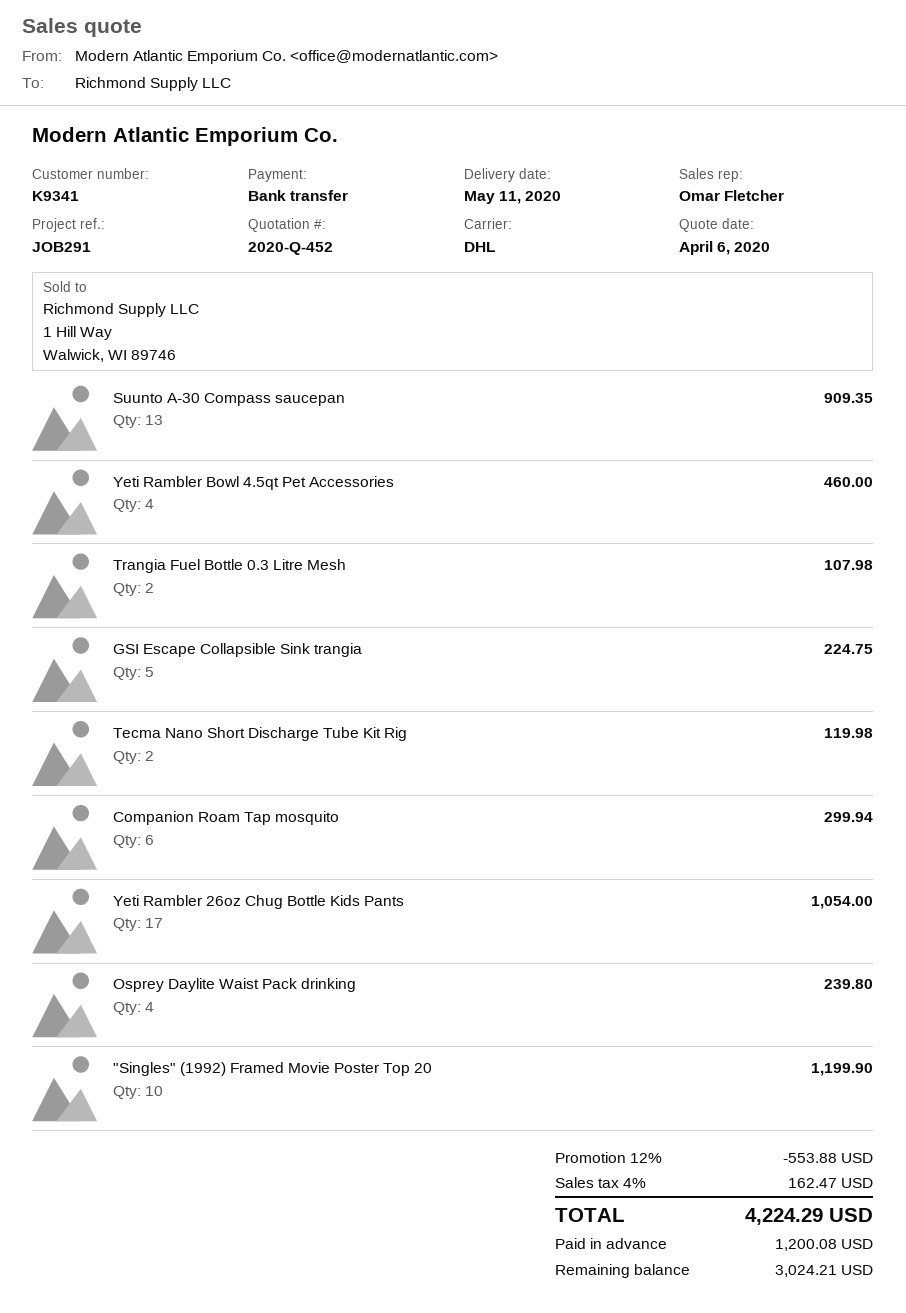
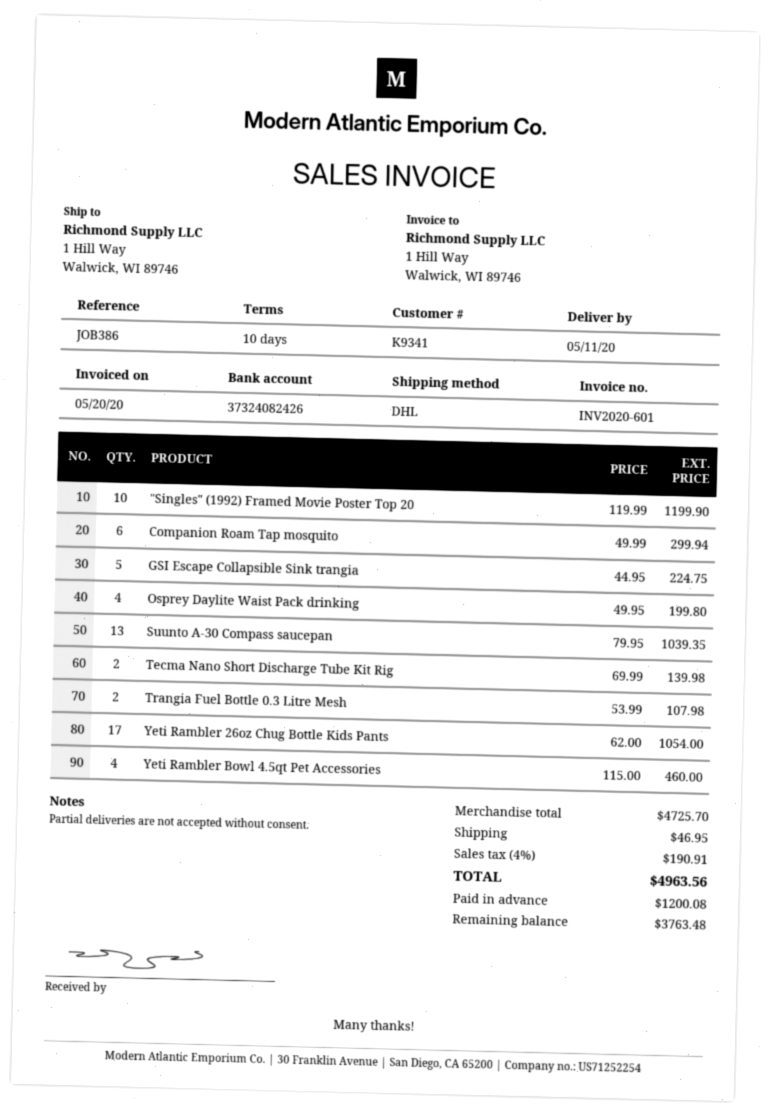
reference: JOB291 -> JOB386
Suunto A-30 Compass saucepan: 13 for 909.35 -> 13 for 1039.35
Tecma Nano Short Discharge Tube Kit Rig: 2 for 119.98 -> 2 for 139.98
Osprey Daylite Waist Pack drinking: 4 for 239.80 -> 4 for 199.80
discount: 12% = 553.88 -> none
shipping: none -> 46.95
tax: 4% = 162.47 -> 4% = 190.91
total: 4224.29 -> 4963.56
balance: 3024.21 -> 3763.48

